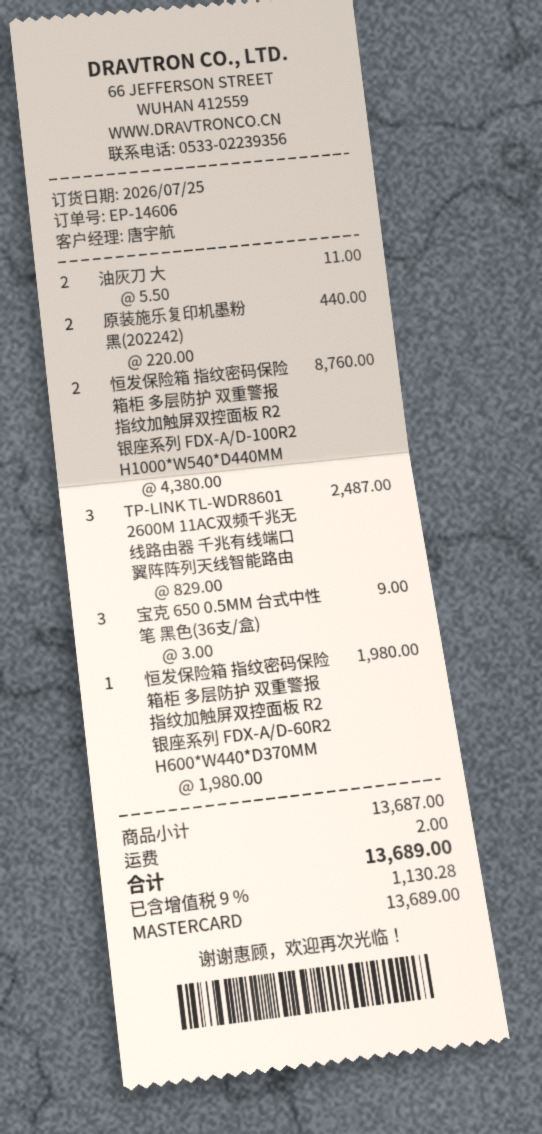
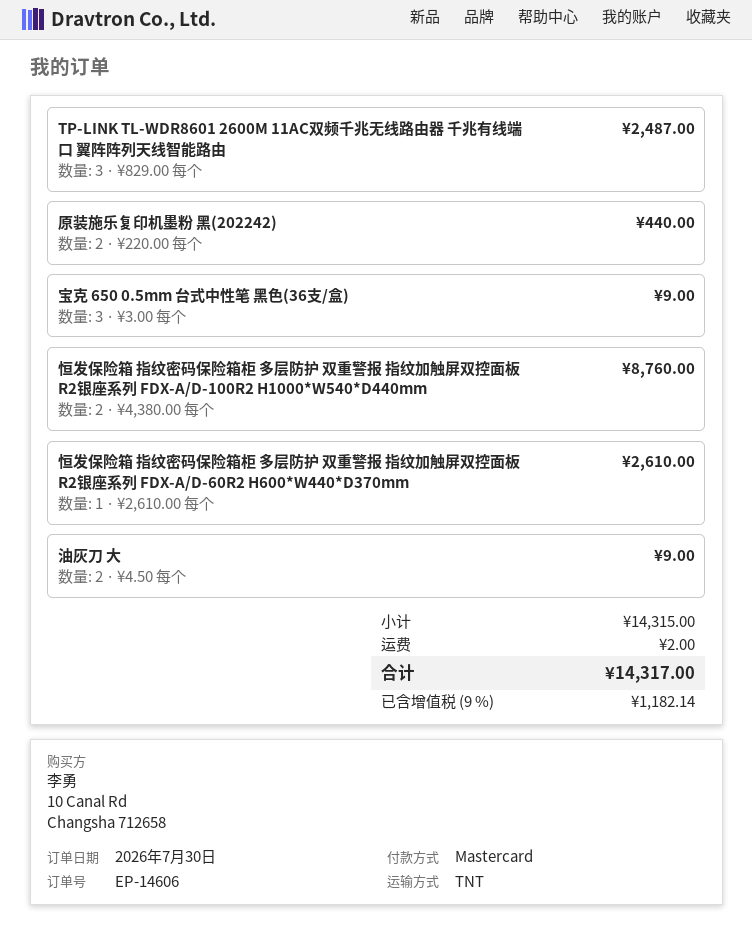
order date: 2026-07-25 -> 2026-07-30
油灰刀 大: 2 x 5.50 = 11.00 -> 2 x 4.50 = 9.00
恒发保险箱 指纹密码保险箱柜 多层防护 双重警报 指纹加触屏双控面板 R2银座系列 FDX-A/D-60R2 H600*W440*D370MM: 1 x 1980.00 = 1980.00 -> 1 x 2610.00 = 2610.00
subtotal: 13687.00 -> 14315.00
tax: 9% = 1130.28 -> 9% = 1182.14
total: 13689.00 -> 14317.00

